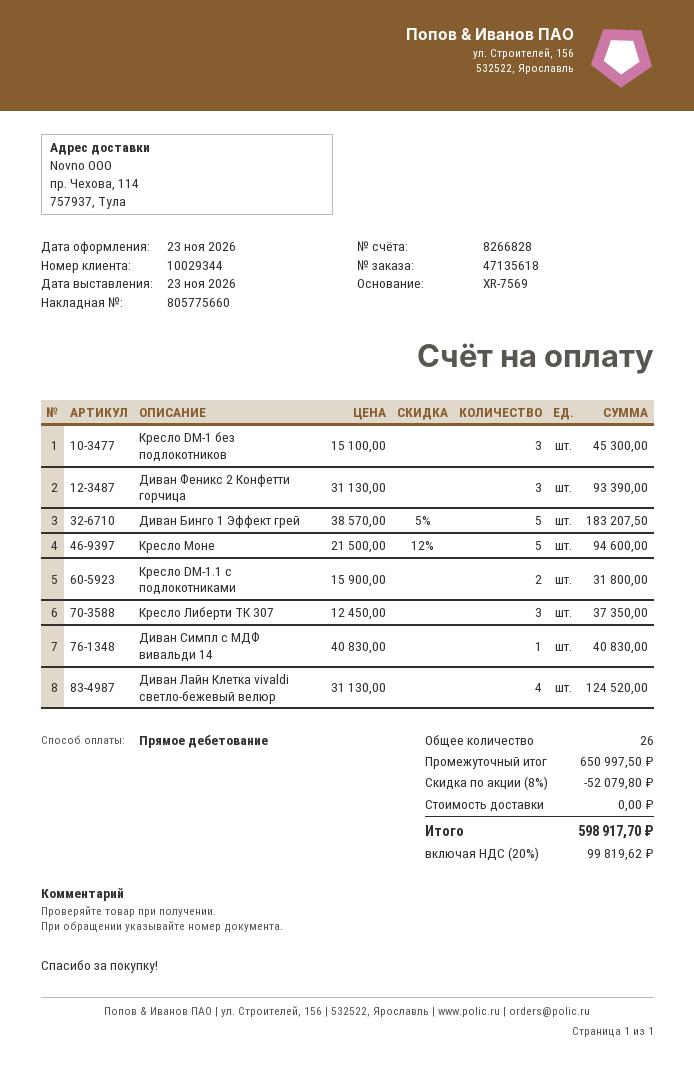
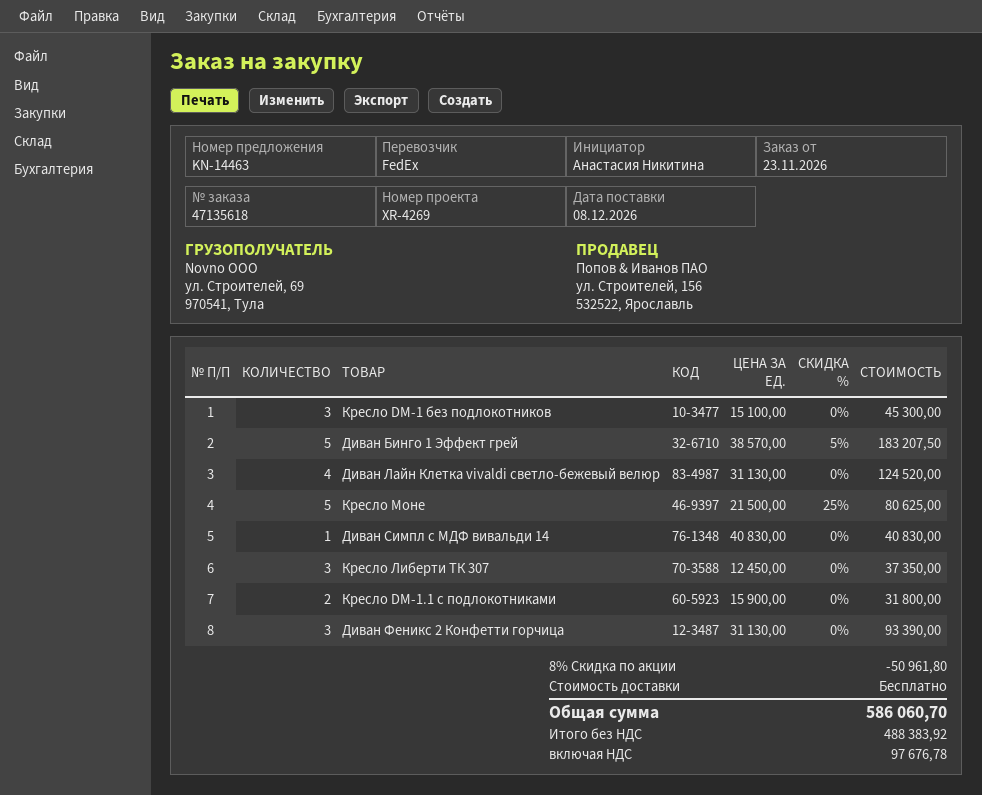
reference: XR-7569 -> XR-4269
ship to: пр. Чехова, 114, 757937, Тула -> ул. Строителей, 69, 970541, Тула
Кресло Моне: 5 x 21500.00 - 12% = 94600.00 -> 5 x 21500.00 - 25% = 80625.00
discount: 8% = 52079.80 -> 8% = 50961.80
tax: 99819.62 -> 97676.78
total: 598917.70 -> 586060.70

